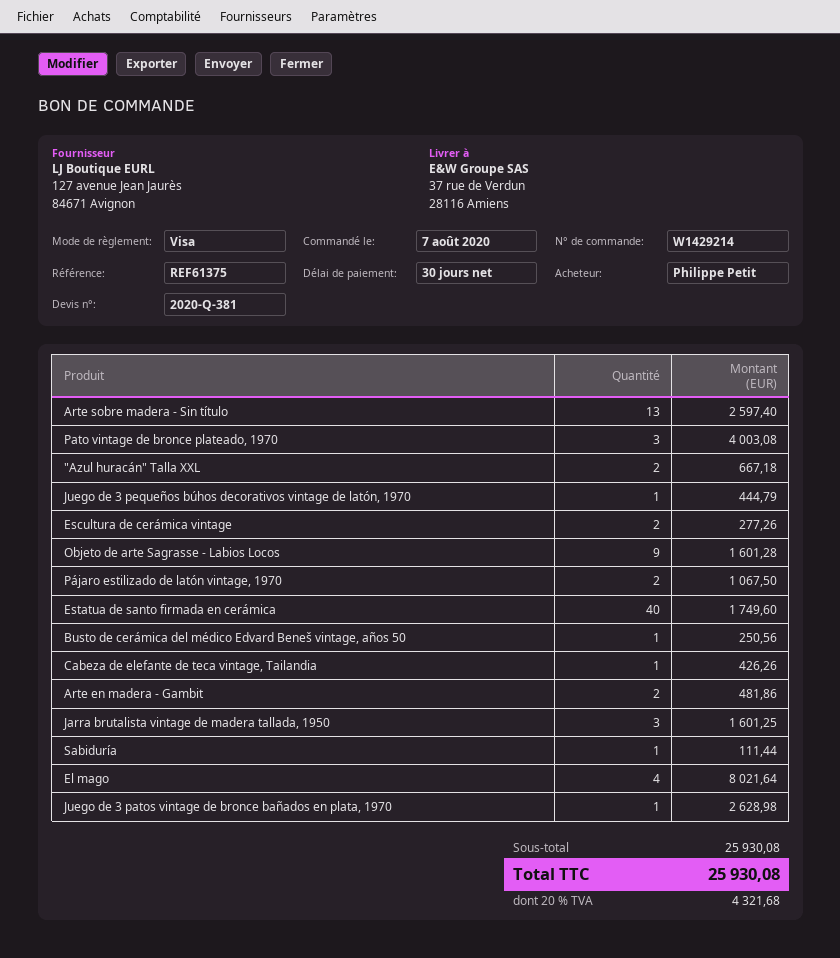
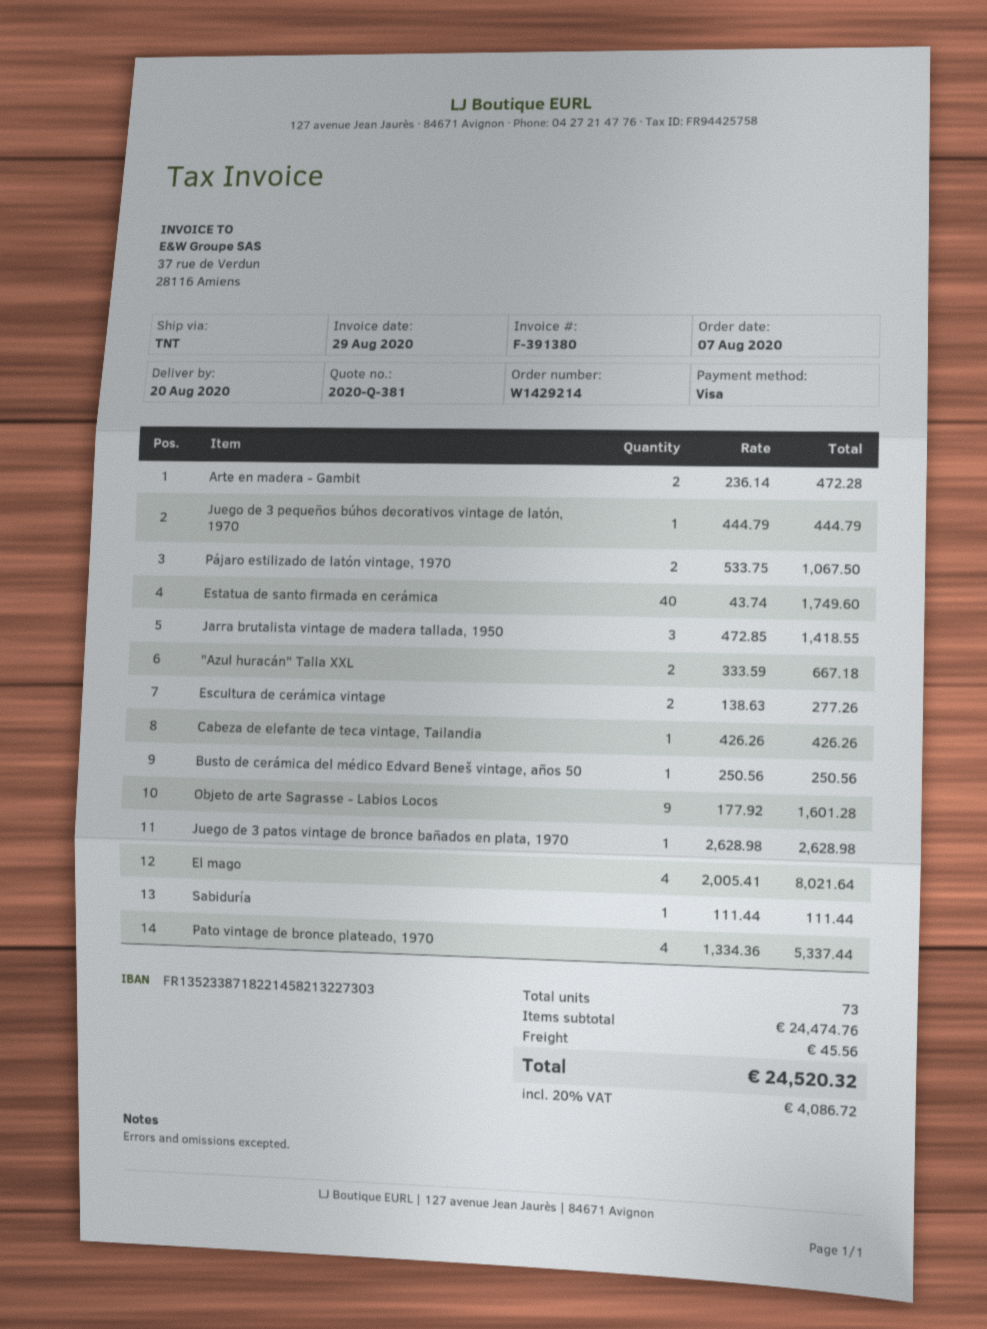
Arte sobre madera - Sin título: 13 for 2597.40 -> none
Pato vintage de bronce plateado, 1970: 3 for 4003.08 -> 4 for 5337.44
Arte en madera - Gambit: 2 for 481.86 -> 2 for 472.28
Jarra brutalista vintage de madera tallada, 1950: 3 for 1601.25 -> 3 for 1418.55
subtotal: 25930.08 -> 24474.76
shipping: none -> 45.56
tax: 20% = 4321.68 -> 20% = 4086.72
total: 25930.08 -> 24520.32

